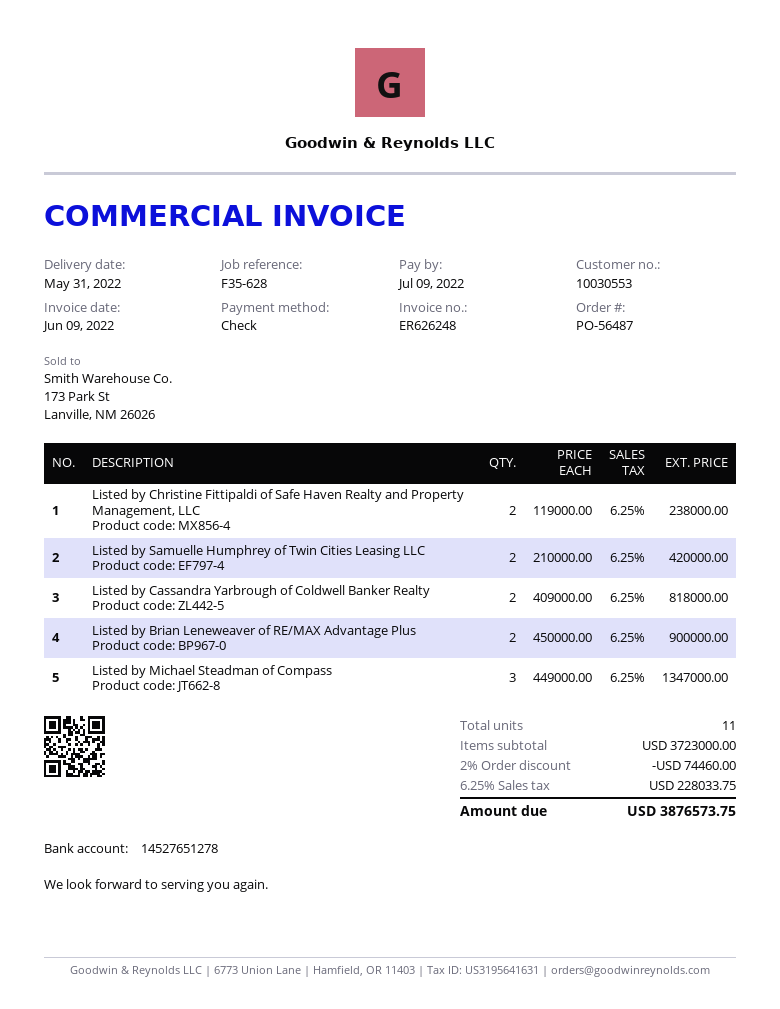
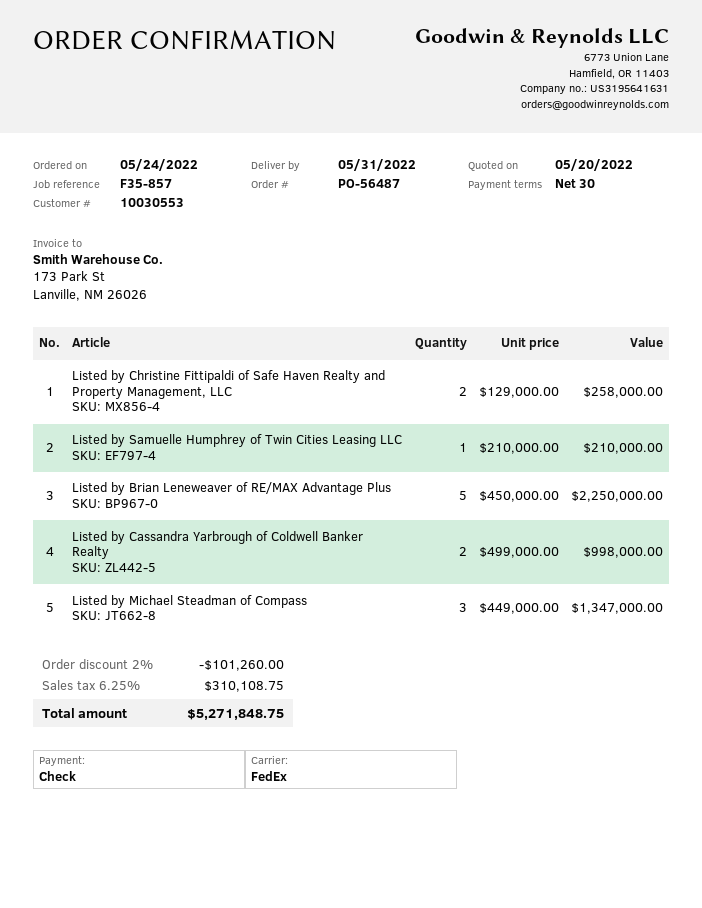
reference: F35-628 -> F35-857
Listed by Christine Fittipaldi of Safe Haven Realty and Property Management, LLC: 2 x 119000.00 = 238000.00 -> 2 x 129000.00 = 258000.00
Listed by Samuelle Humphrey of Twin Cities Leasing LLC: 2 x 210000.00 = 420000.00 -> 1 x 210000.00 = 210000.00
Listed by Cassandra Yarbrough of Coldwell Banker Realty: 2 x 409000.00 = 818000.00 -> 2 x 499000.00 = 998000.00
Listed by Brian Leneweaver of RE/MAX Advantage Plus: 2 x 450000.00 = 900000.00 -> 5 x 450000.00 = 2250000.00
discount: 2% = 74460.00 -> 2% = 101260.00
tax: 6.25% = 228033.75 -> 6.25% = 310108.75
total: 3876573.75 -> 5271848.75

